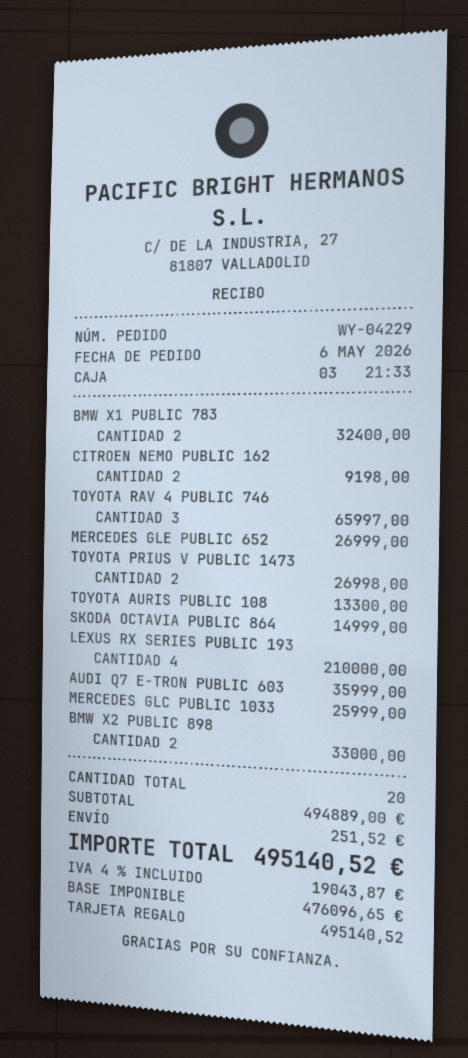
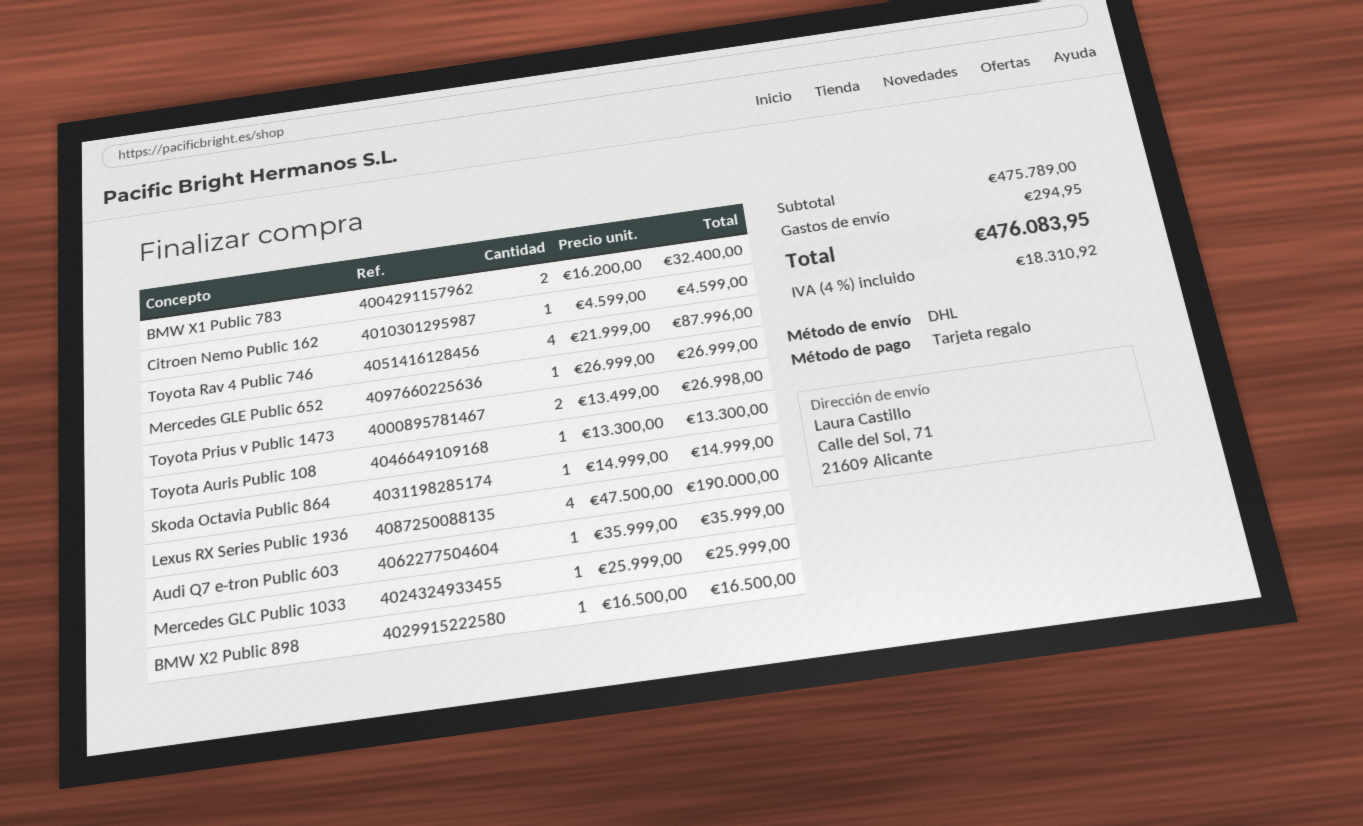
CITROEN NEMO PUBLIC 162: 2 for 9198.00 -> 1 for 4599.00
TOYOTA RAV 4 PUBLIC 746: 3 for 65997.00 -> 4 for 87996.00
LEXUS RX SERIES PUBLIC 193: 4 for 210000.00 -> 4 for 190000.00
BMW X2 PUBLIC 898: 2 for 33000.00 -> 1 for 16500.00
subtotal: 494889.00 -> 475789.00
shipping: 251.52 -> 294.95
tax: 4% = 19043.87 -> 4% = 18310.92
total: 495140.52 -> 476083.95

